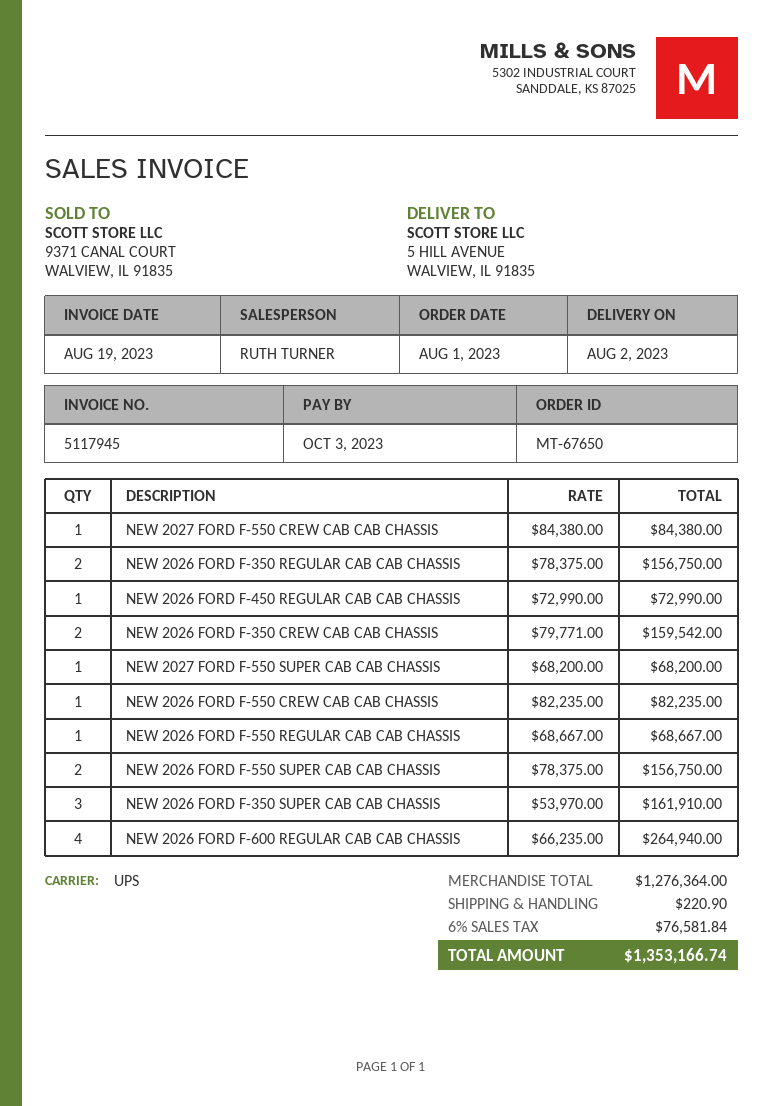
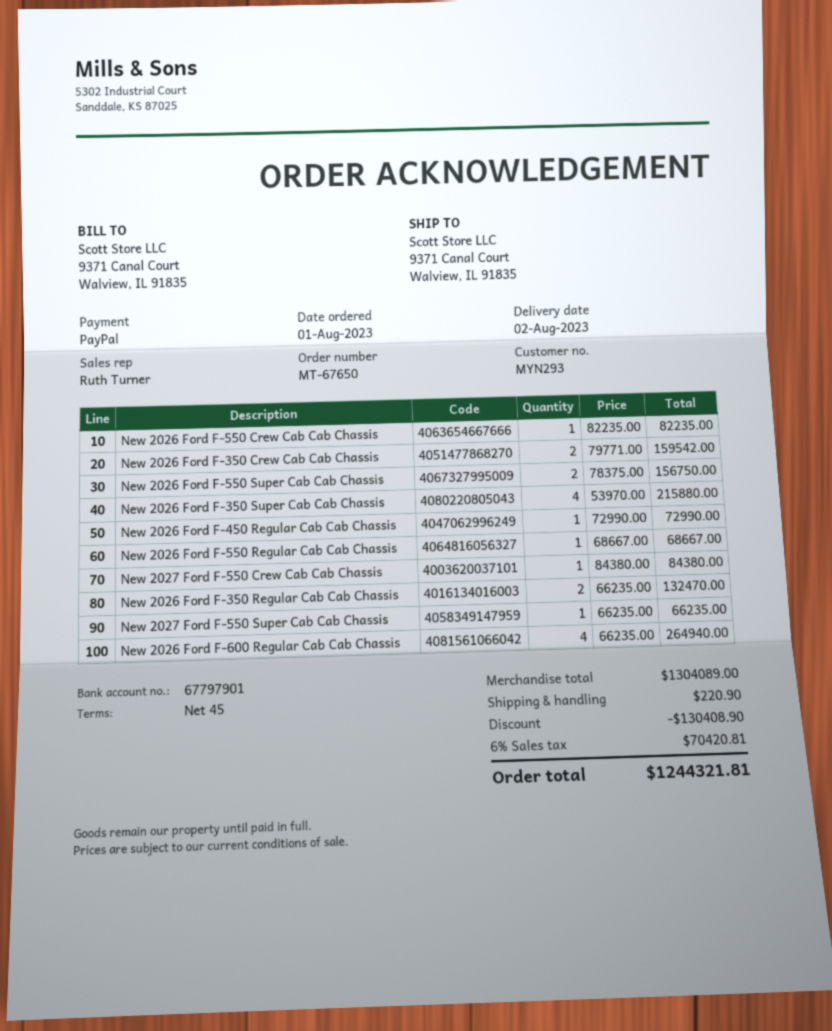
ship to: 5 HILL AVENUE, WALVIEW, IL 91835 -> 9371 Canal Court, Walview, IL 91835
NEW 2026 FORD F-350 REGULAR CAB CAB CHASSIS: 2 x 78375.00 = 156750.00 -> 2 x 66235.00 = 132470.00
NEW 2027 FORD F-550 SUPER CAB CAB CHASSIS: 1 x 68200.00 = 68200.00 -> 1 x 66235.00 = 66235.00
NEW 2026 FORD F-350 SUPER CAB CAB CHASSIS: 3 x 53970.00 = 161910.00 -> 4 x 53970.00 = 215880.00
subtotal: 1276364.00 -> 1304089.00
discount: none -> 130408.90
tax: 6% = 76581.84 -> 6% = 70420.81
total: 1353166.74 -> 1244321.81

